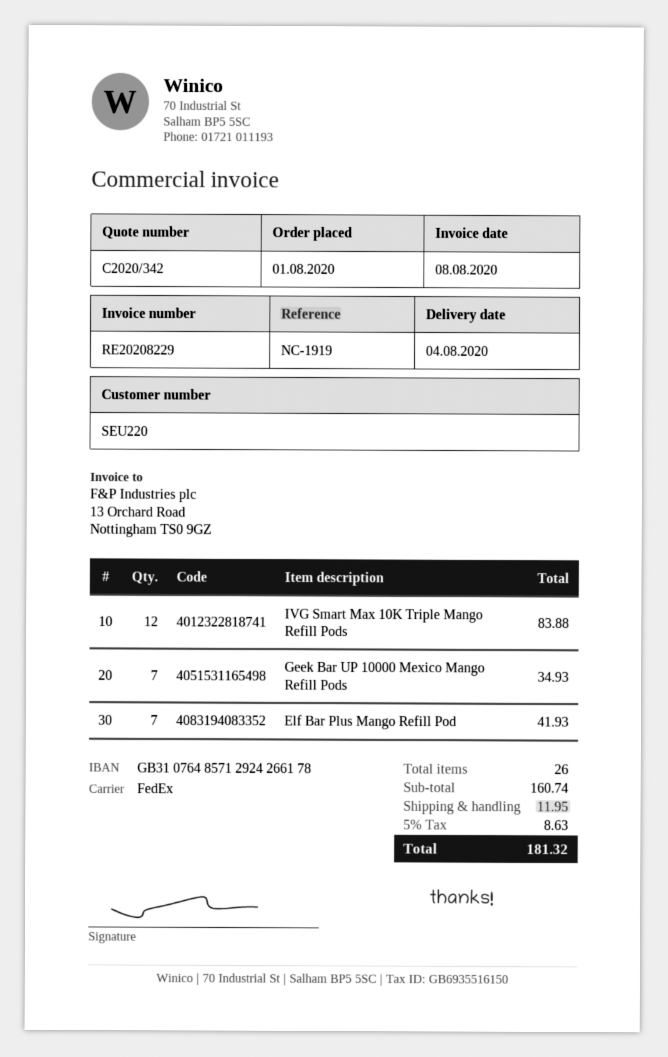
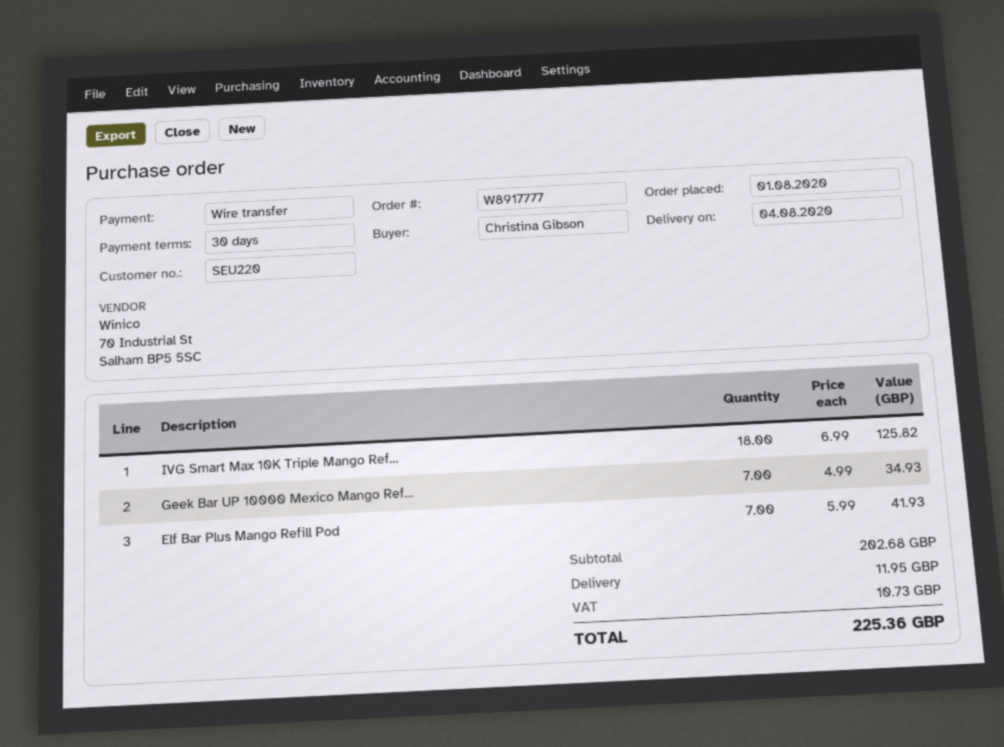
IVG Smart Max 10K Triple Mango Refill Pods: 12 for 83.88 -> 18 for 125.82
subtotal: 160.74 -> 202.68
tax: 8.63 -> 10.73
total: 181.32 -> 225.36

